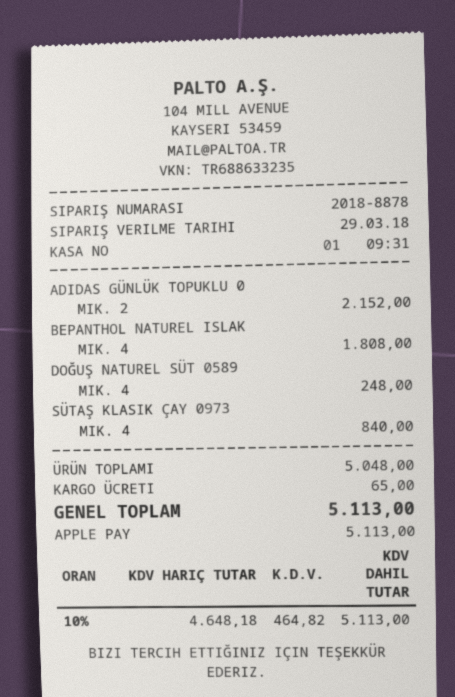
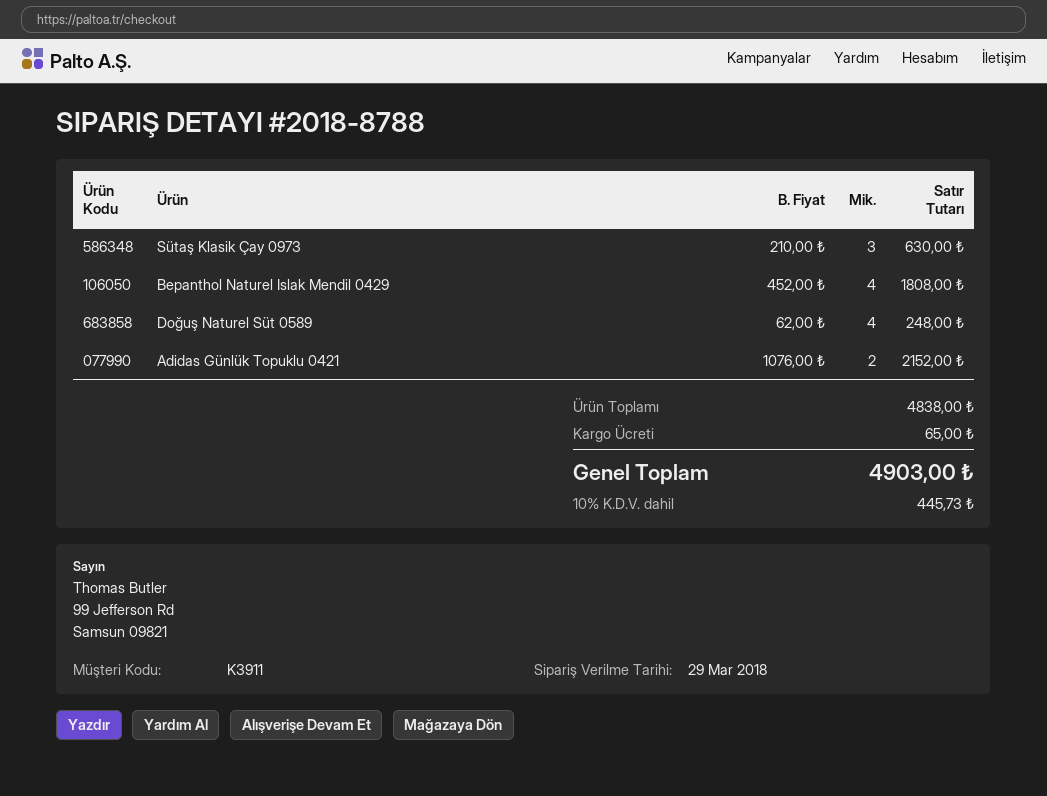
order number: 2018-8878 -> 2018-8788
SÜTAŞ KLASIK ÇAY 0973: 4 for 840.00 -> 3 for 630.00
subtotal: 5048.00 -> 4838.00
tax: 10% = 464.82 -> 10% = 445.73
total: 5113.00 -> 4903.00

